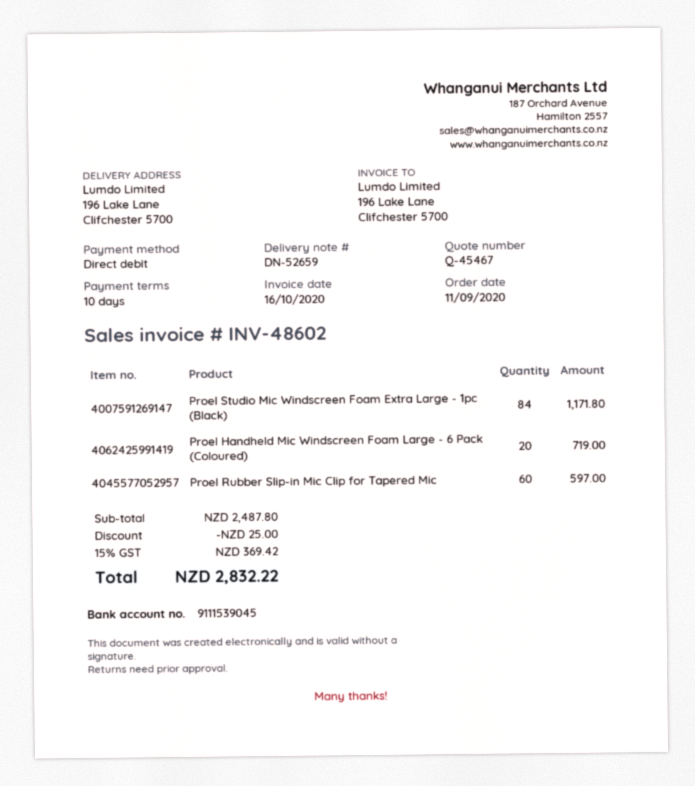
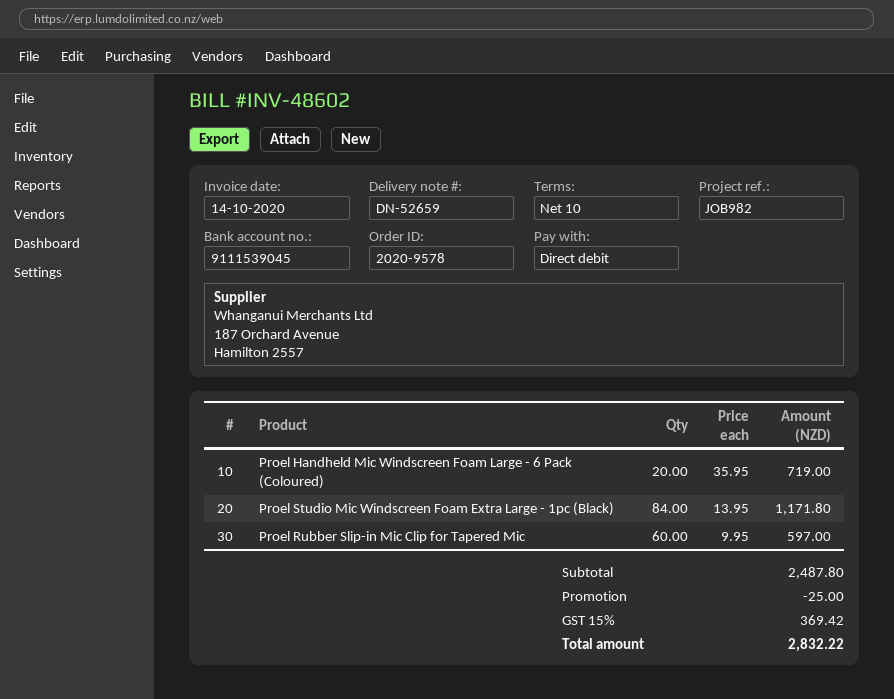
invoice date: 2020-10-16 -> 2020-10-14

